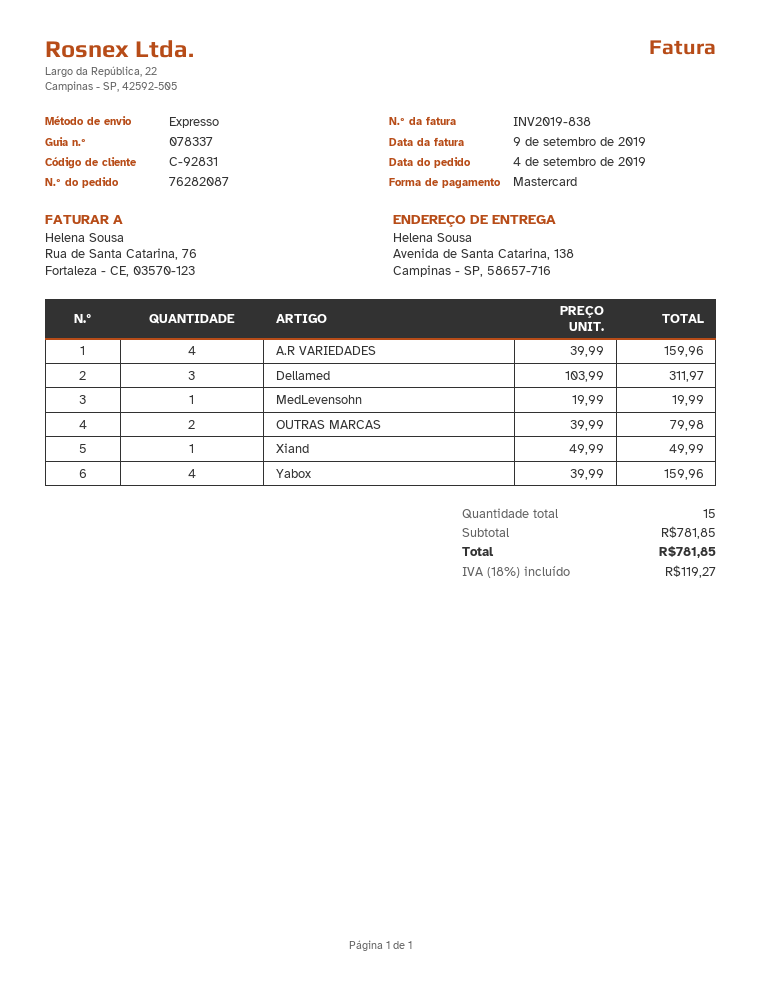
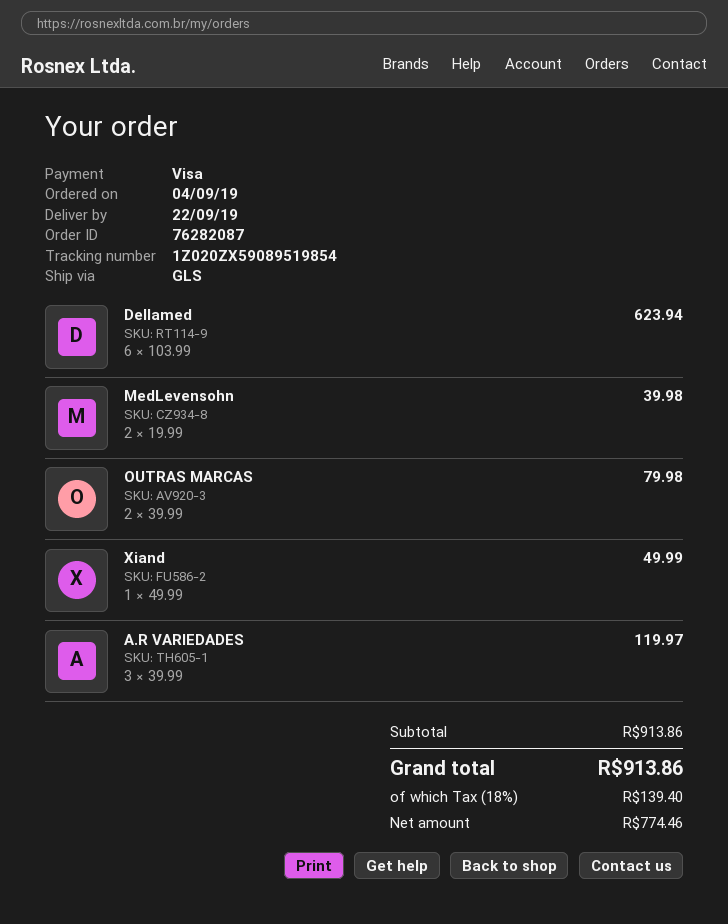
payment method: Mastercard -> Visa
shipping method: express -> GLS
A.R VARIEDADES: 4 x 39.99 = 159.96 -> 3 x 39.99 = 119.97
Dellamed: 3 x 103.99 = 311.97 -> 6 x 103.99 = 623.94
MedLevensohn: 1 x 19.99 = 19.99 -> 2 x 19.99 = 39.98
Yabox: 4 x 39.99 = 159.96 -> none
subtotal: 781.85 -> 913.86
tax: 18% = 119.27 -> 18% = 139.40
total: 781.85 -> 913.86

